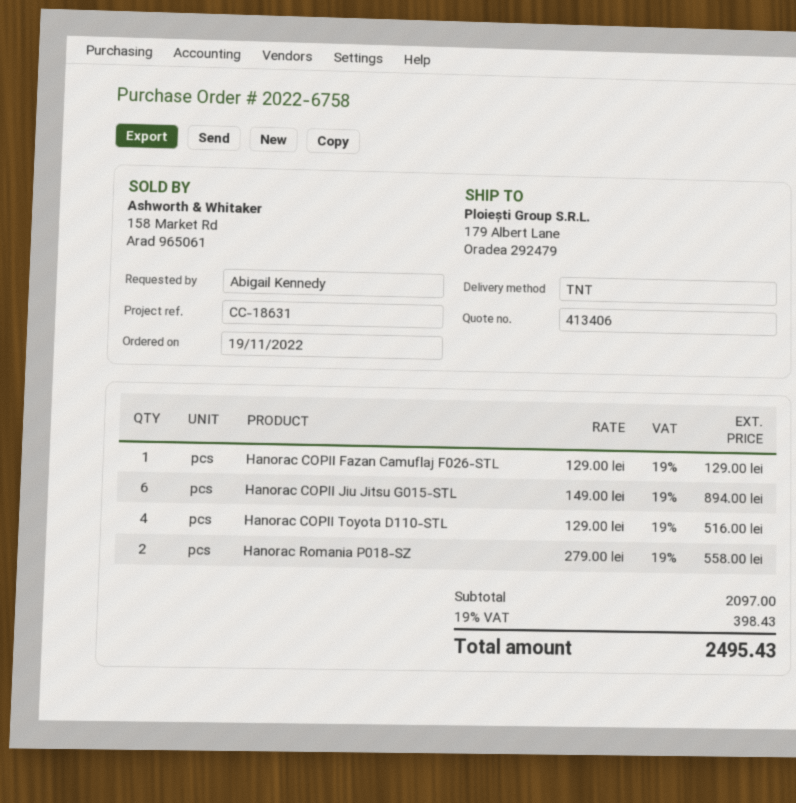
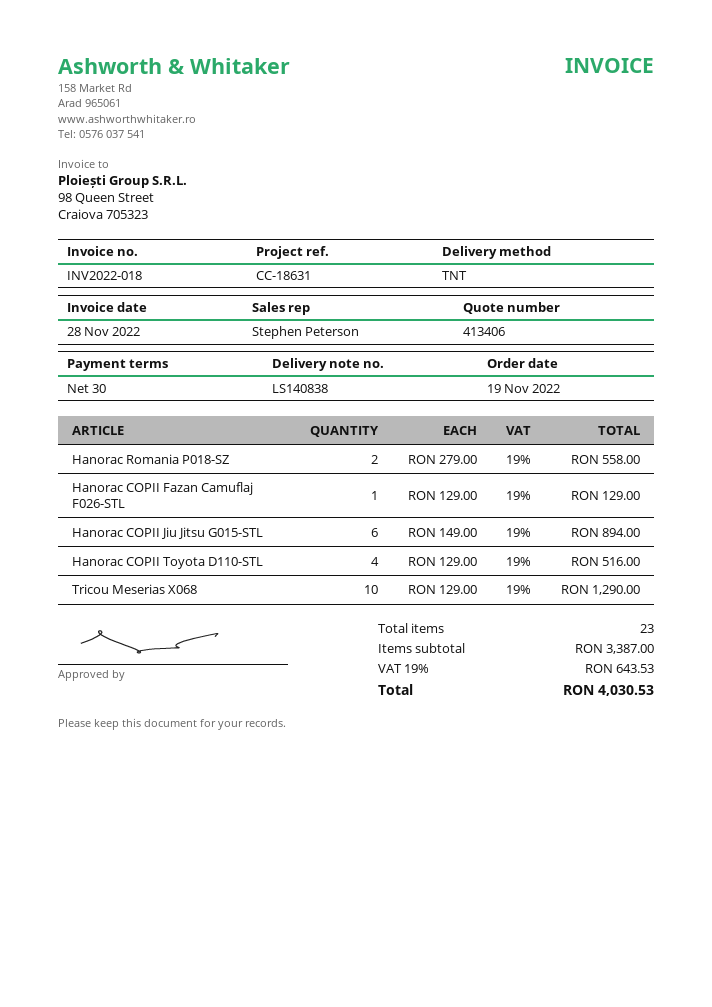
Tricou Meserias X068: none -> 10 x 129.00 = 1290.00
subtotal: 2097.00 -> 3387.00
tax: 19% = 398.43 -> 19% = 643.53
total: 2495.43 -> 4030.53

